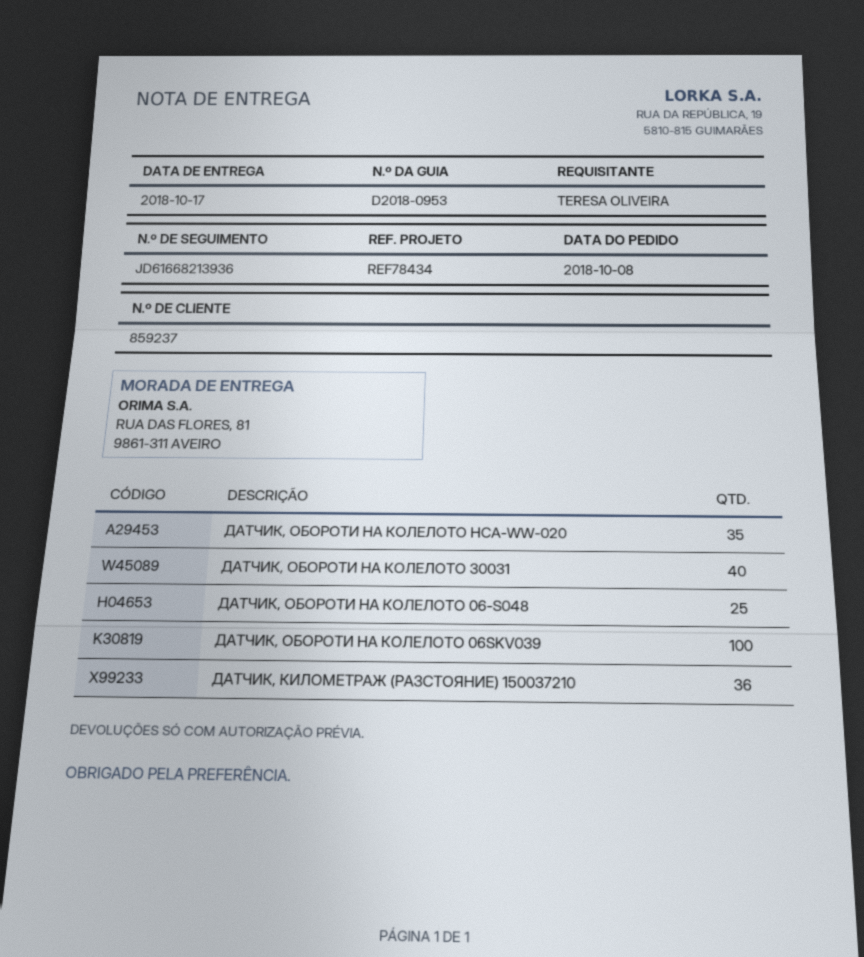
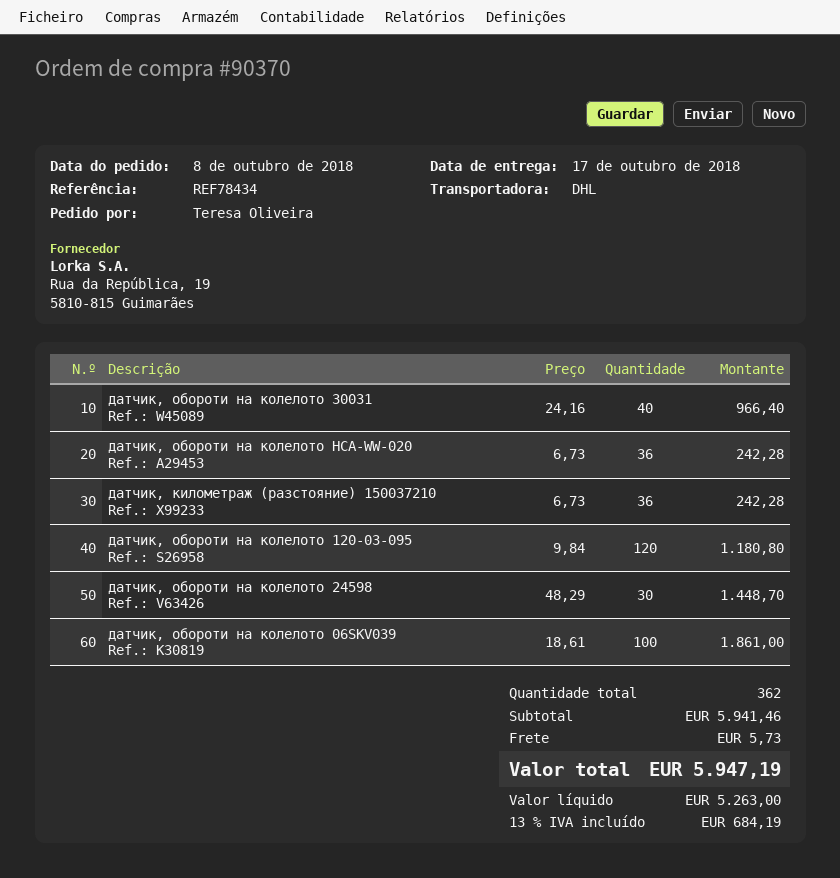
ДАТЧИК, ОБОРОТИ НА КОЛЕЛОТО HCA-WW-020: 35 -> 36
ДАТЧИК, ОБОРОТИ НА КОЛЕЛОТО 06-S048: 25 -> none
датчик, обороти на колелото 120-03-095: none -> 120
датчик, обороти на колелото 24598: none -> 30

